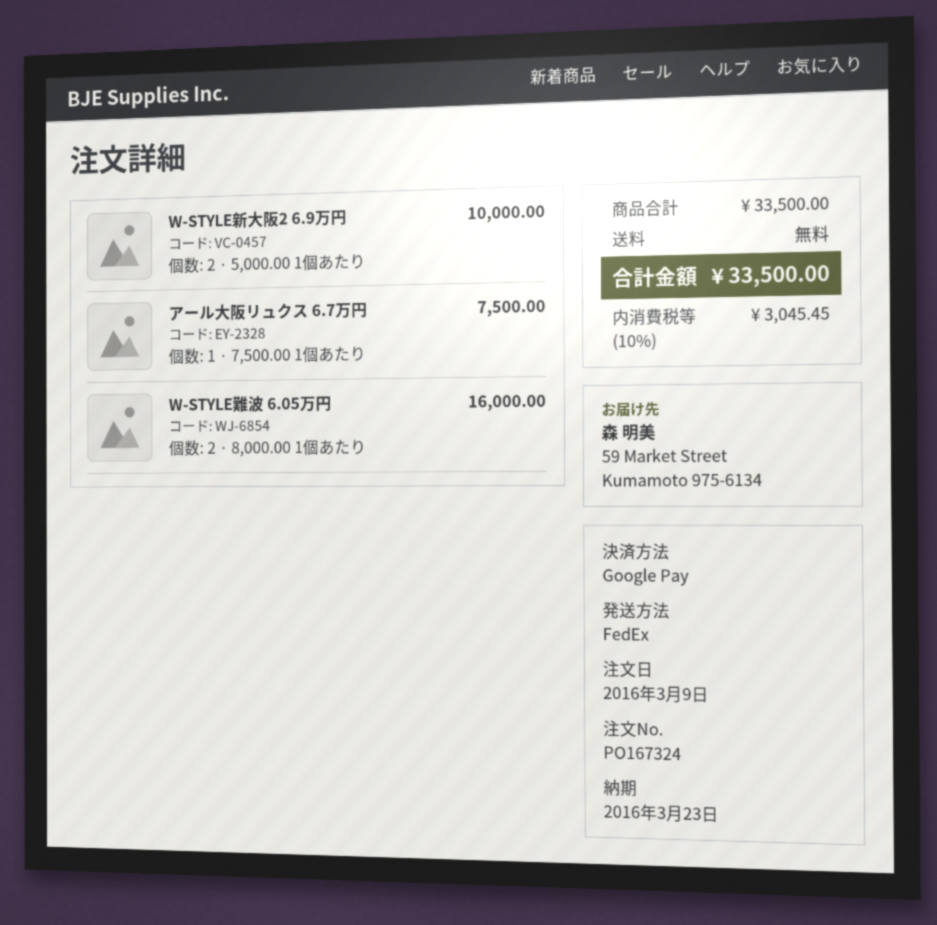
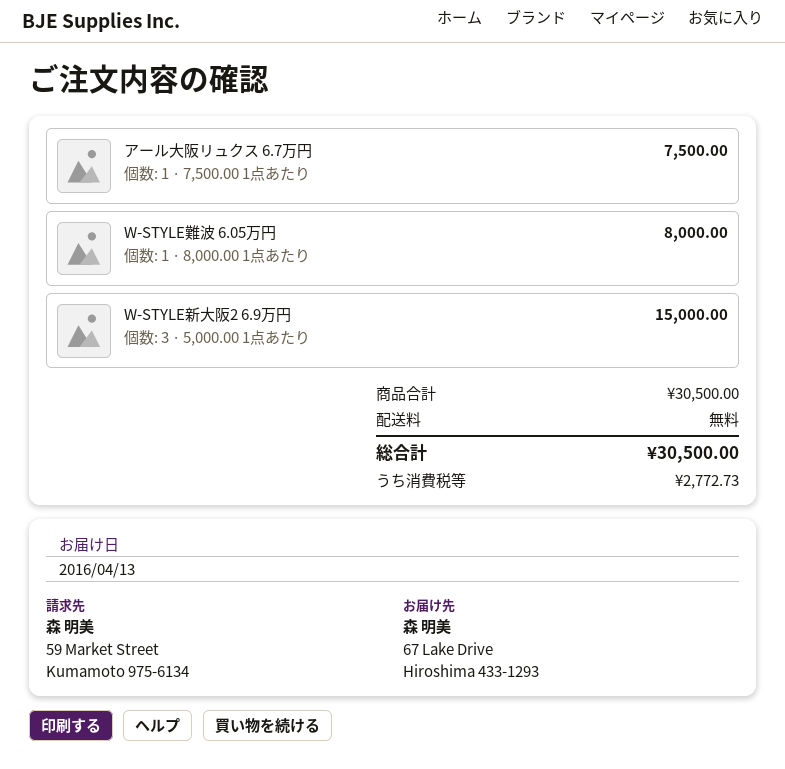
delivery date: 2016-03-23 -> 2016-04-13
ship to: 59 Market Street, Kumamoto 975-6134 -> 67 Lake Drive, Hiroshima 433-1293
W-STYLE新大阪2 6.9万円: 2 x 5000.00 = 10000.00 -> 3 x 5000.00 = 15000.00
W-STYLE難波 6.05万円: 2 x 8000.00 = 16000.00 -> 1 x 8000.00 = 8000.00
subtotal: 33500.00 -> 30500.00
tax: 3045.45 -> 2772.73
total: 33500.00 -> 30500.00

